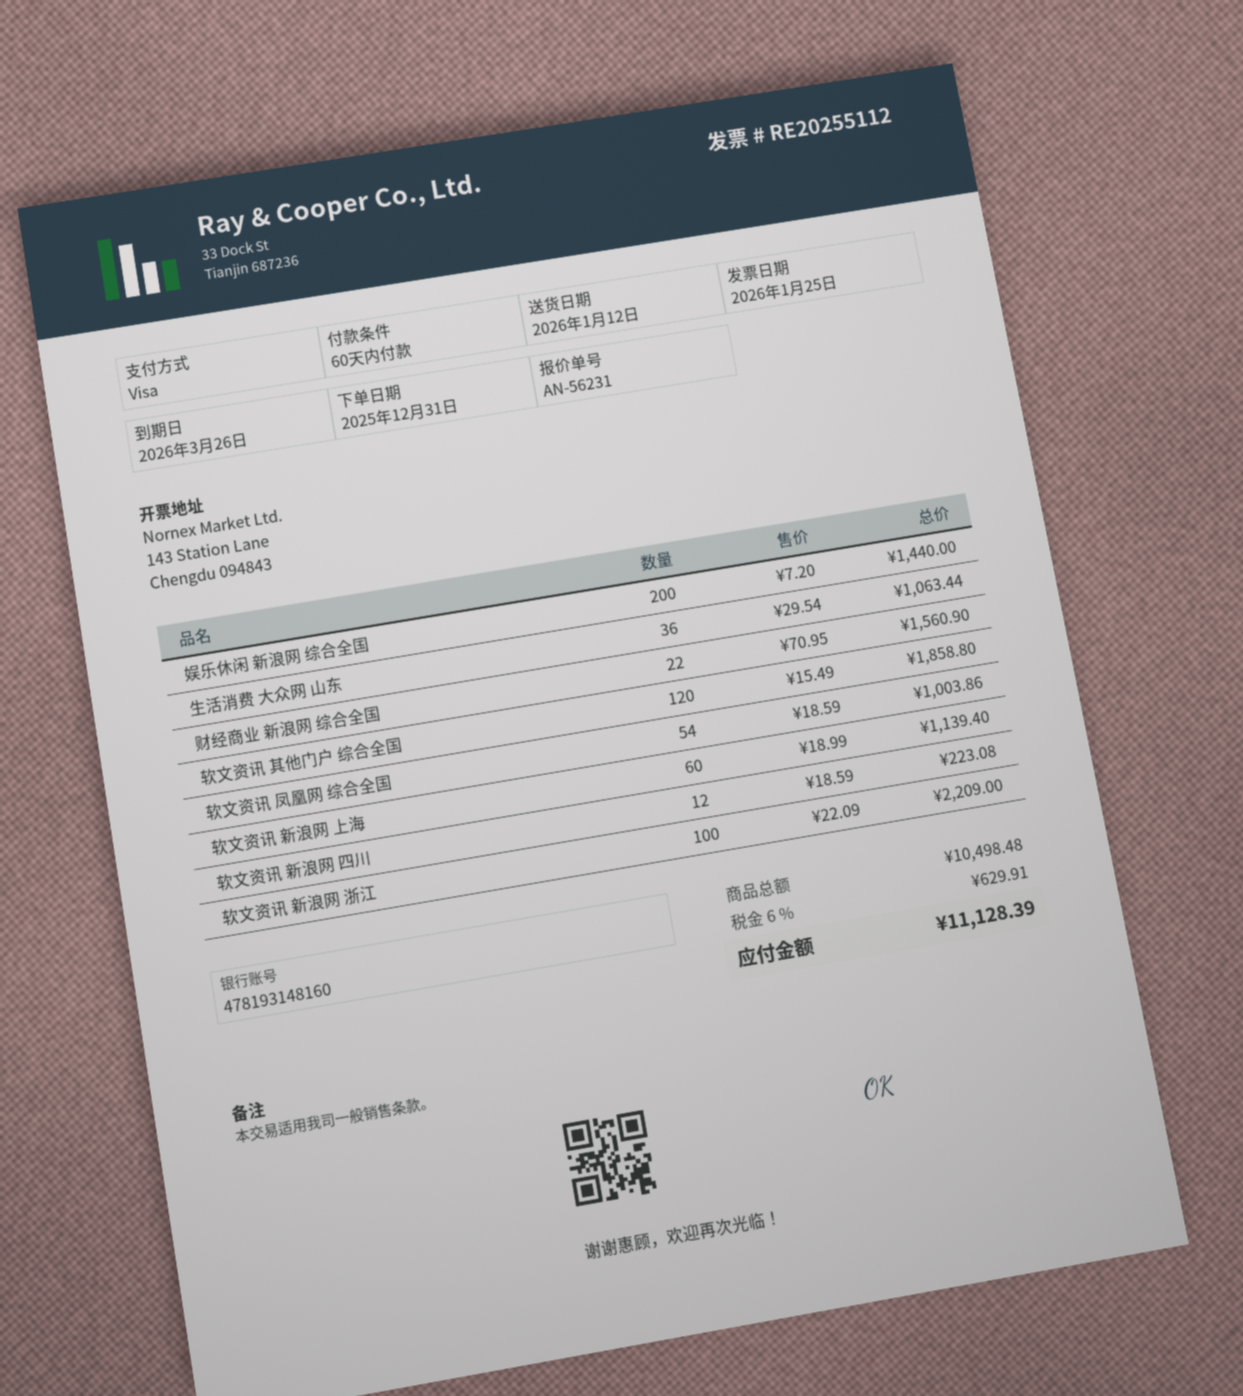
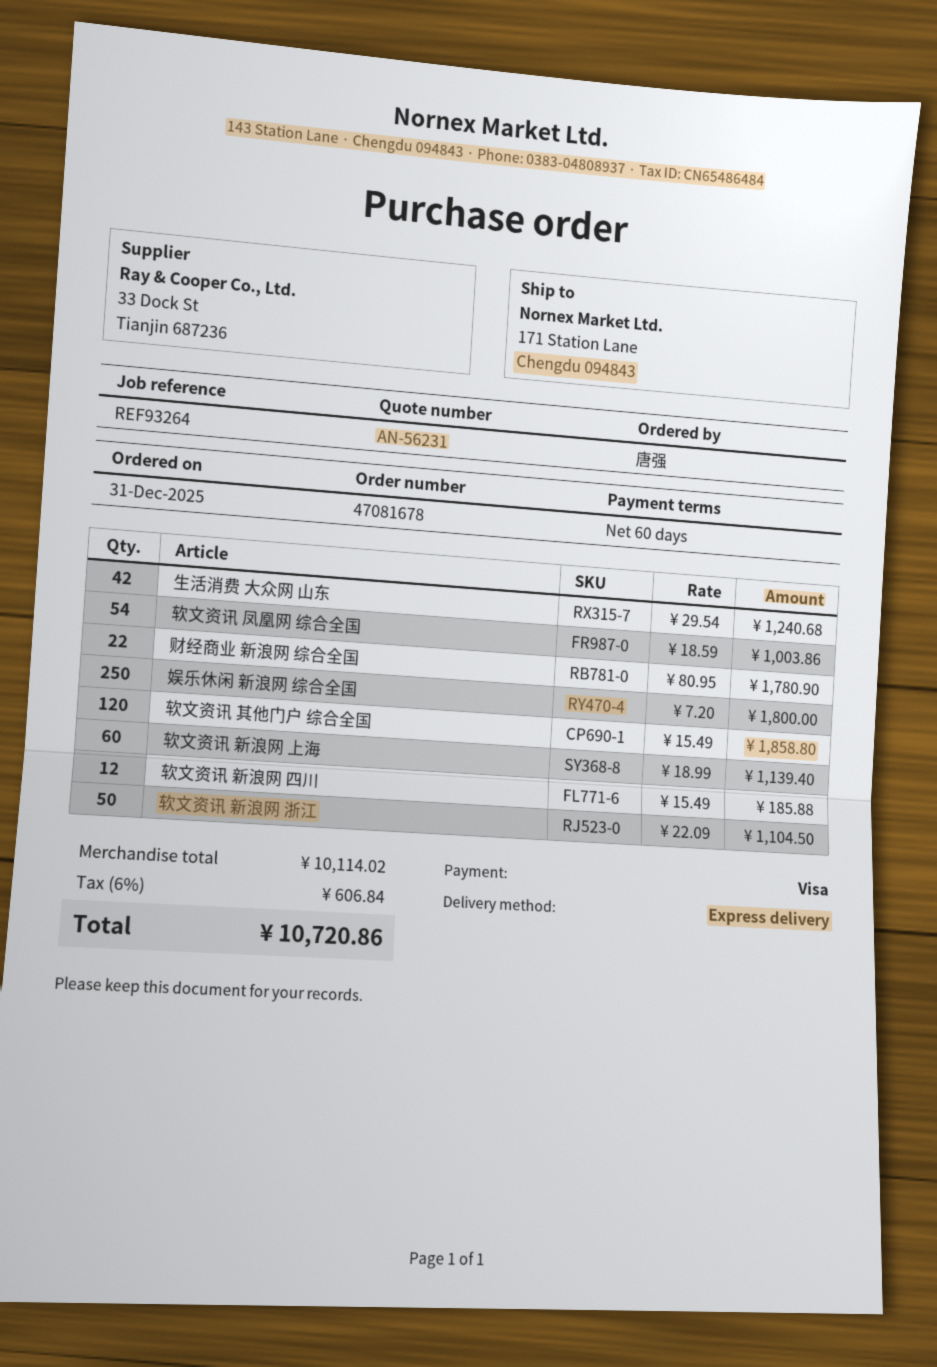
娱乐休闲 新浪网 综合全国: 200 x 7.20 = 1440.00 -> 250 x 7.20 = 1800.00
生活消费 大众网 山东: 36 x 29.54 = 1063.44 -> 42 x 29.54 = 1240.68
财经商业 新浪网 综合全国: 22 x 70.95 = 1560.90 -> 22 x 80.95 = 1780.90
软文资讯 新浪网 四川: 12 x 18.59 = 223.08 -> 12 x 15.49 = 185.88
软文资讯 新浪网 浙江: 100 x 22.09 = 2209.00 -> 50 x 22.09 = 1104.50
subtotal: 10498.48 -> 10114.02
tax: 6% = 629.91 -> 6% = 606.84
total: 11128.39 -> 10720.86

